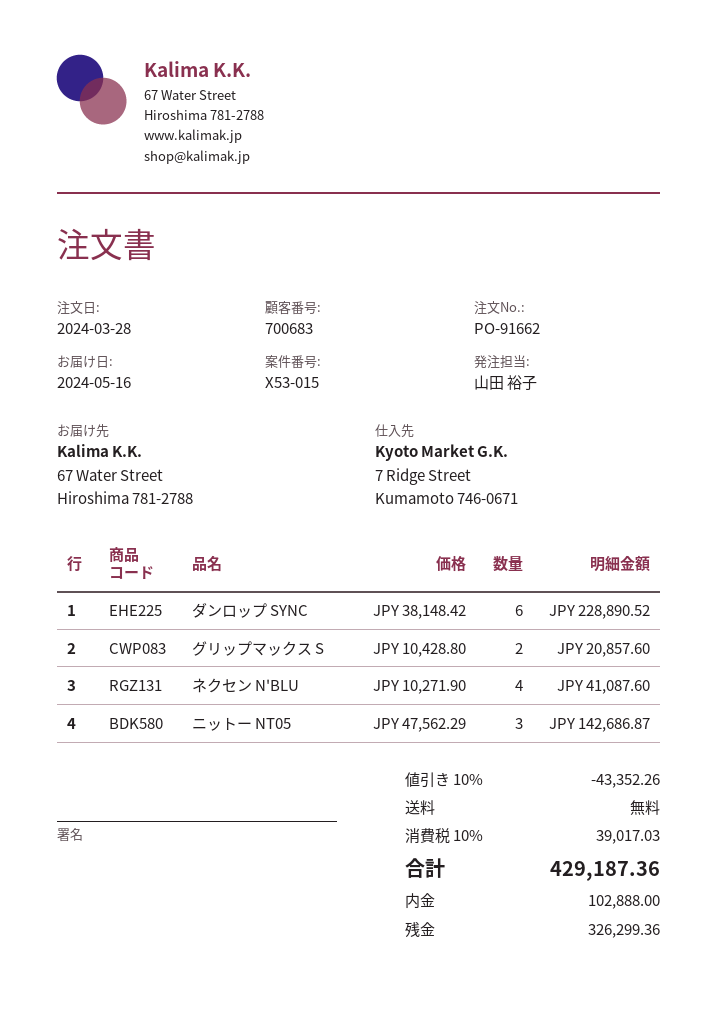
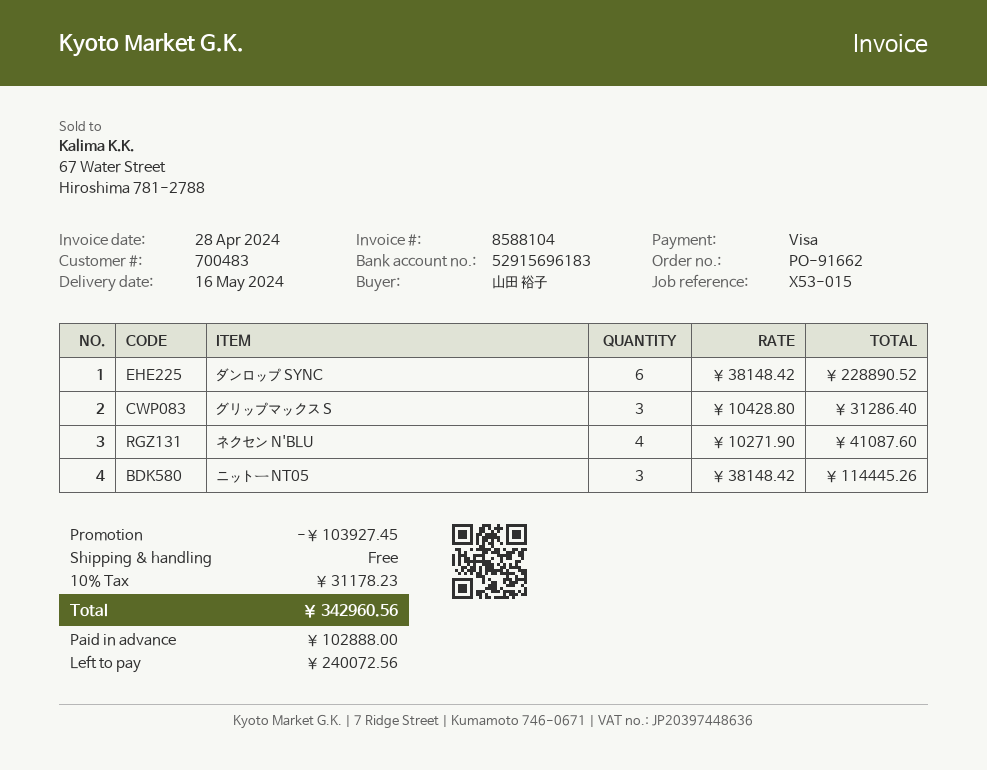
customer number: 700683 -> 700483
グリップマックス S: 2 x 10428.80 = 20857.60 -> 3 x 10428.80 = 31286.40
ニットー NT05: 3 x 47562.29 = 142686.87 -> 3 x 38148.42 = 114445.26
discount: 43352.26 -> 103927.45
tax: 10% = 39017.03 -> 10% = 31178.23
total: 429187.36 -> 342960.56
balance: 326299.36 -> 240072.56

